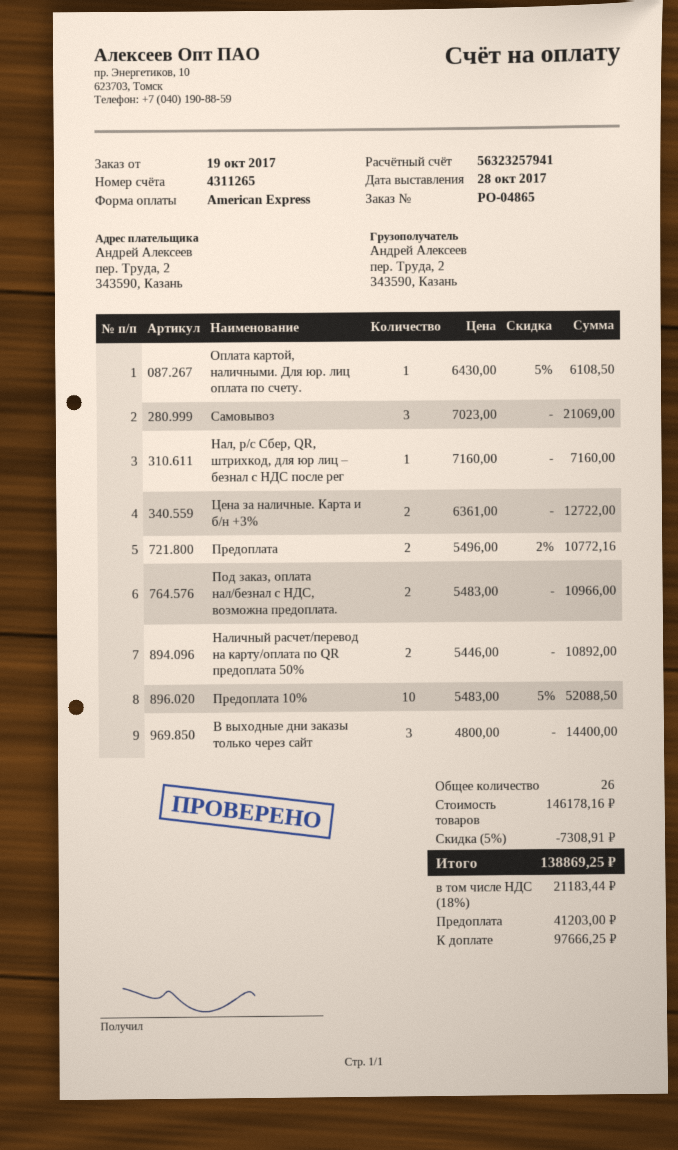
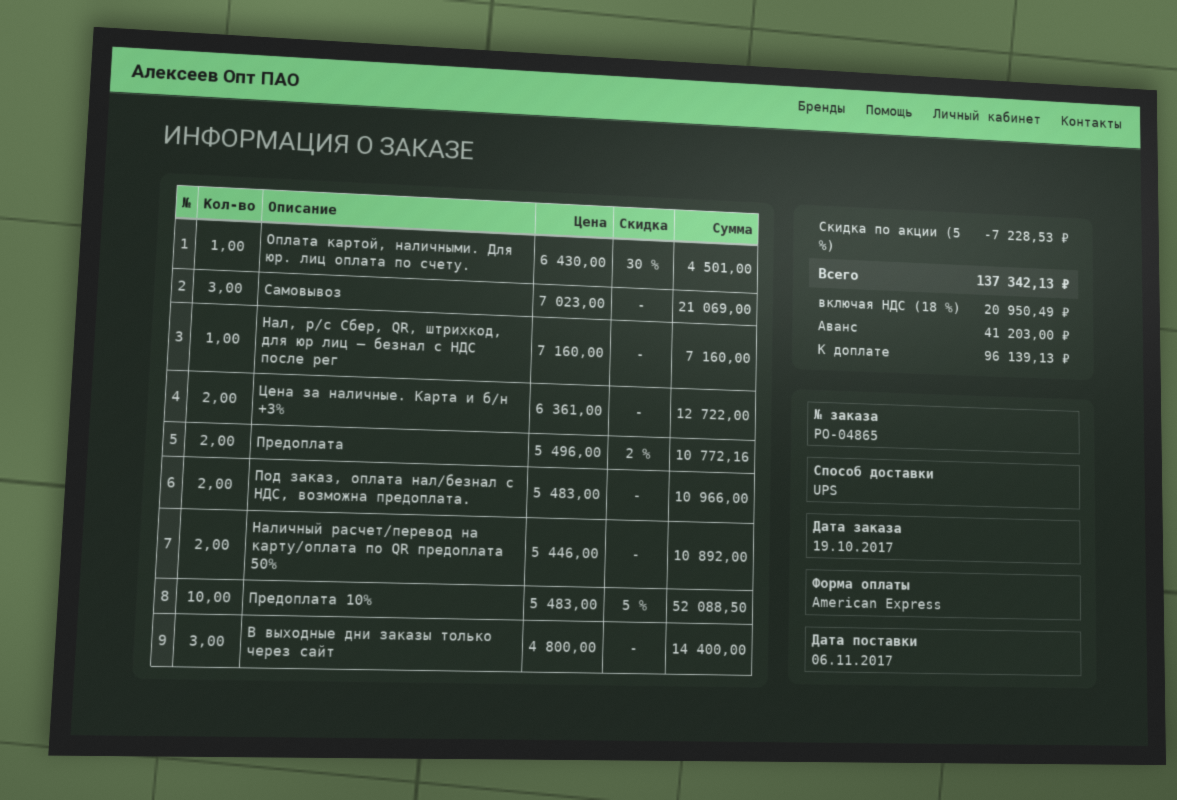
Оплата картой, наличными. Для юр. лиц оплата по счету.: 1 x 6430.00 - 5% = 6108.50 -> 1 x 6430.00 - 30% = 4501.00
discount: 5% = 7308.91 -> 5% = 7228.53
tax: 18% = 21183.44 -> 18% = 20950.49
total: 138869.25 -> 137342.13
balance: 97666.25 -> 96139.13

